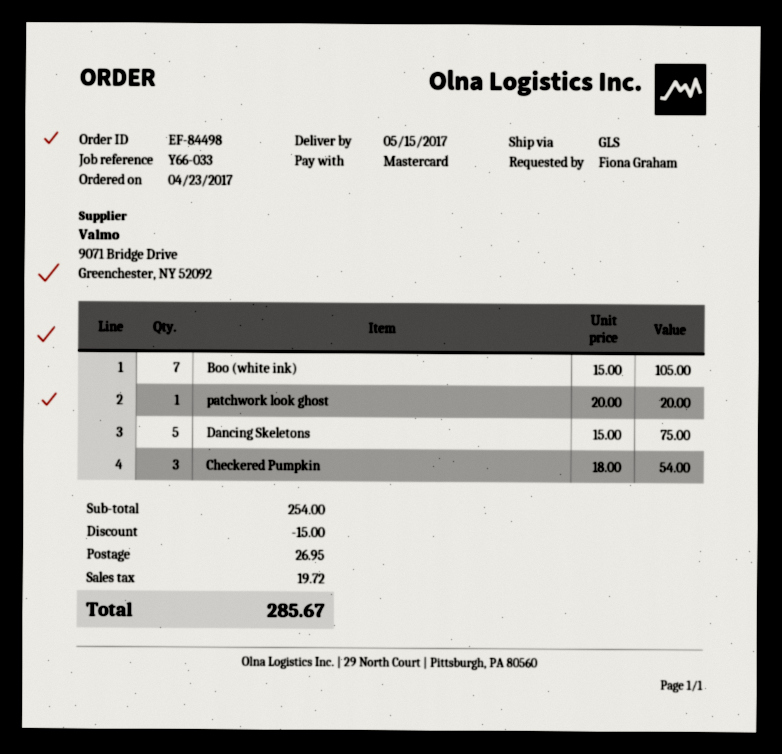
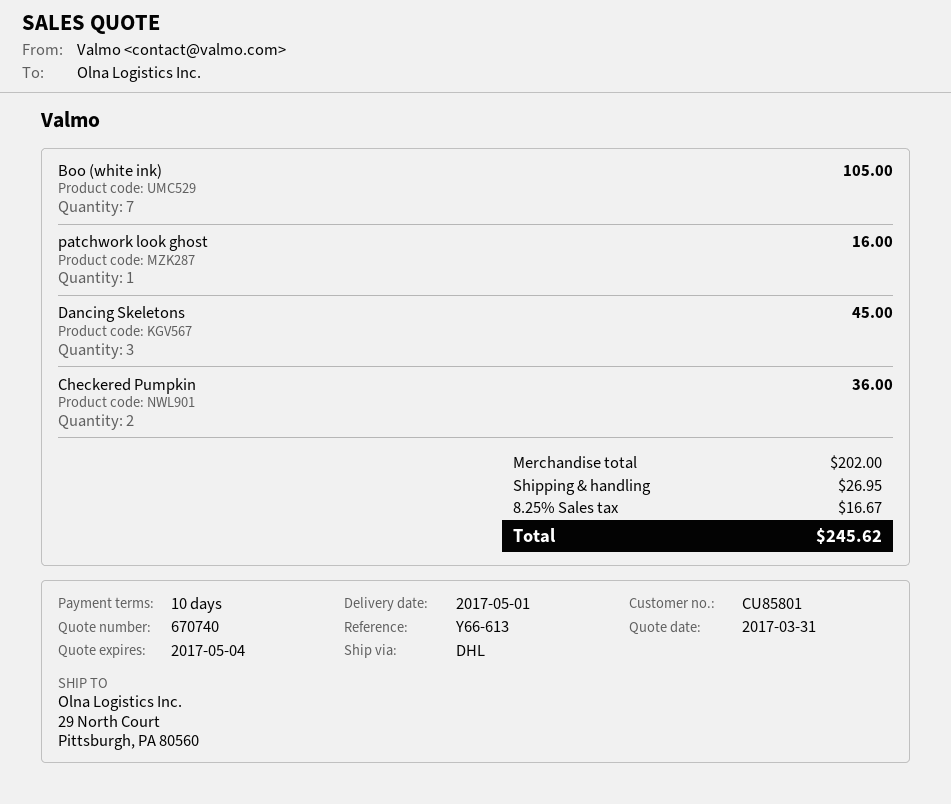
delivery date: 2017-05-15 -> 2017-05-01
reference: Y66-033 -> Y66-613
shipping method: GLS -> DHL
patchwork look ghost: 1 for 20.00 -> 1 for 16.00
Dancing Skeletons: 5 for 75.00 -> 3 for 45.00
Checkered Pumpkin: 3 for 54.00 -> 2 for 36.00
subtotal: 254.00 -> 202.00
discount: 15.00 -> none
tax: 19.72 -> 16.67
total: 285.67 -> 245.62

